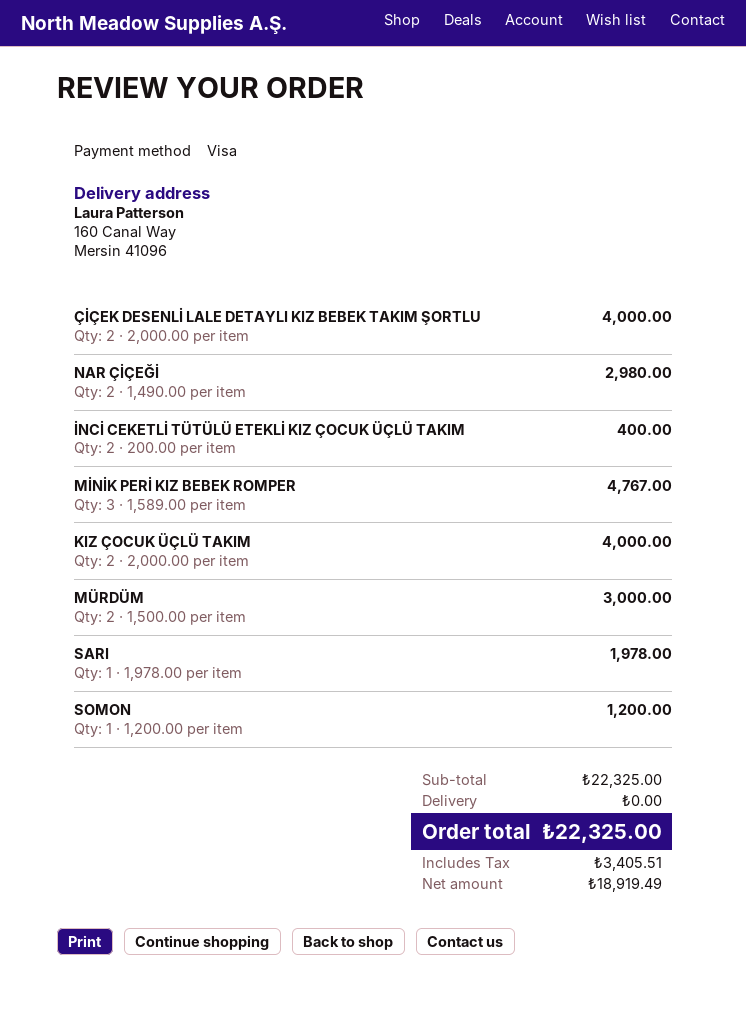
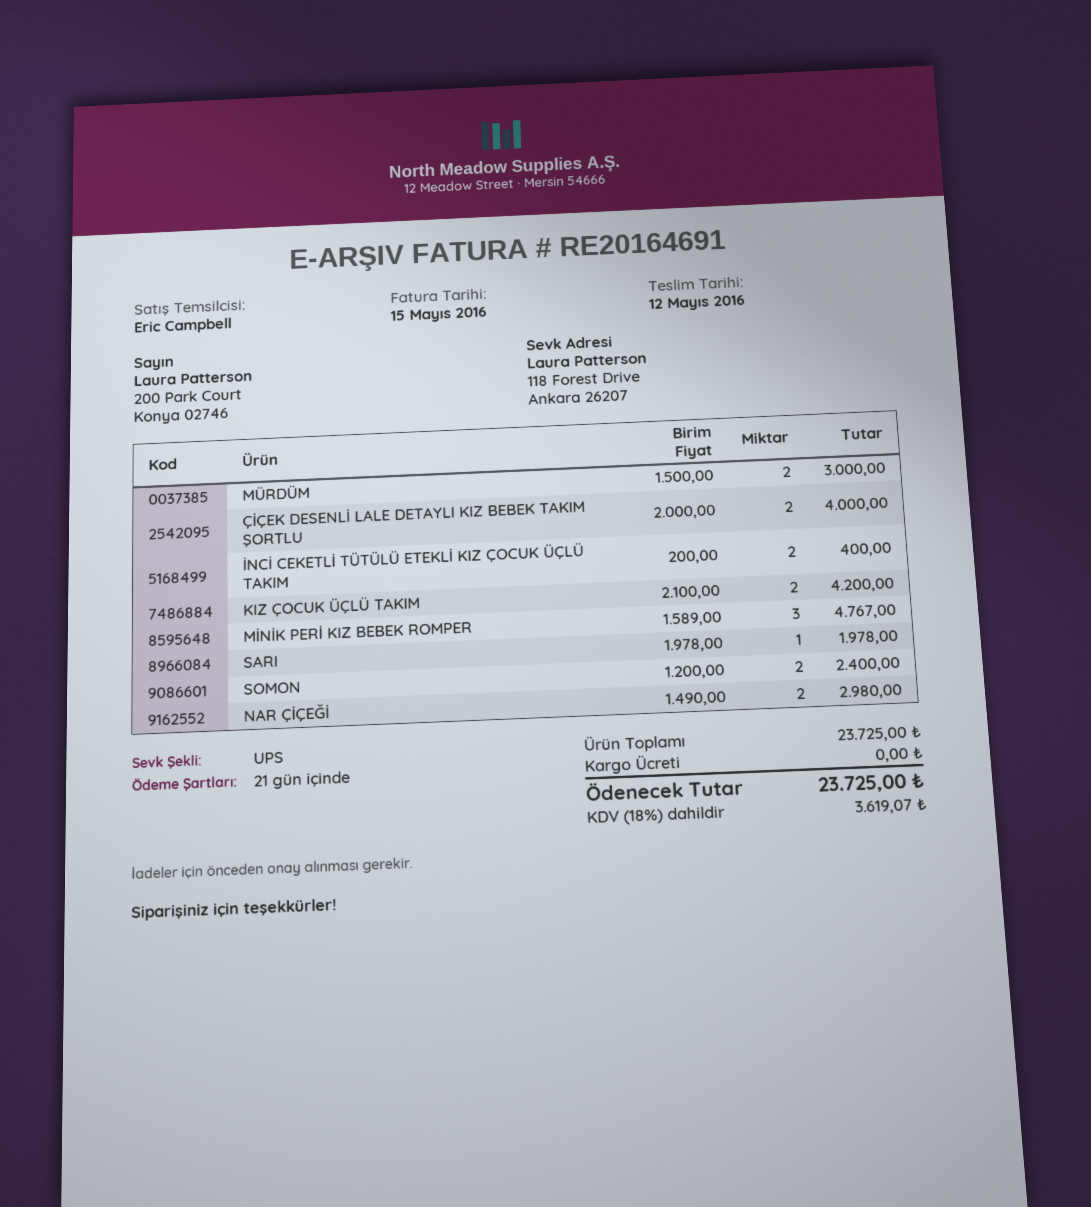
ship to: 160 Canal Way, Mersin 41096 -> 118 Forest Drive, Ankara 26207
KIZ ÇOCUK ÜÇLÜ TAKIM: 2 x 2000.00 = 4000.00 -> 2 x 2100.00 = 4200.00
SOMON: 1 x 1200.00 = 1200.00 -> 2 x 1200.00 = 2400.00
subtotal: 22325.00 -> 23725.00
tax: 3405.51 -> 3619.07
total: 22325.00 -> 23725.00

